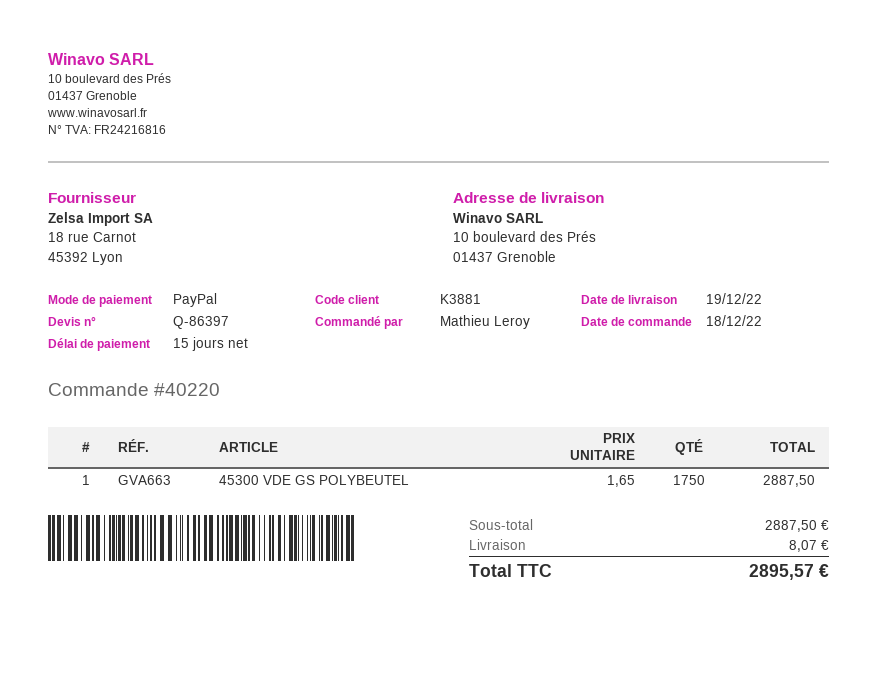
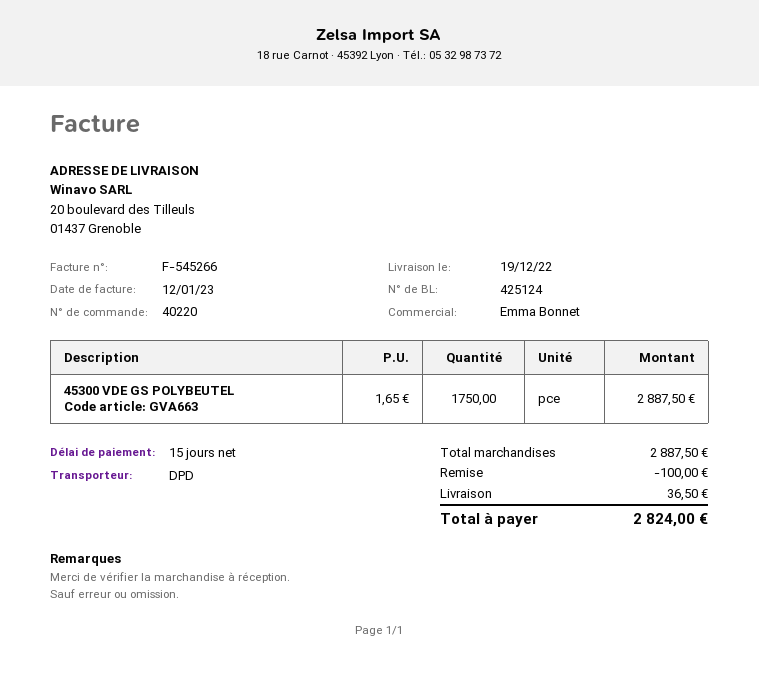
ship to: 10 boulevard des Prés, 01437 Grenoble -> 20 boulevard des Tilleuls, 01437 Grenoble
discount: none -> 100.00
shipping: 8.07 -> 36.50
total: 2895.57 -> 2824.00

